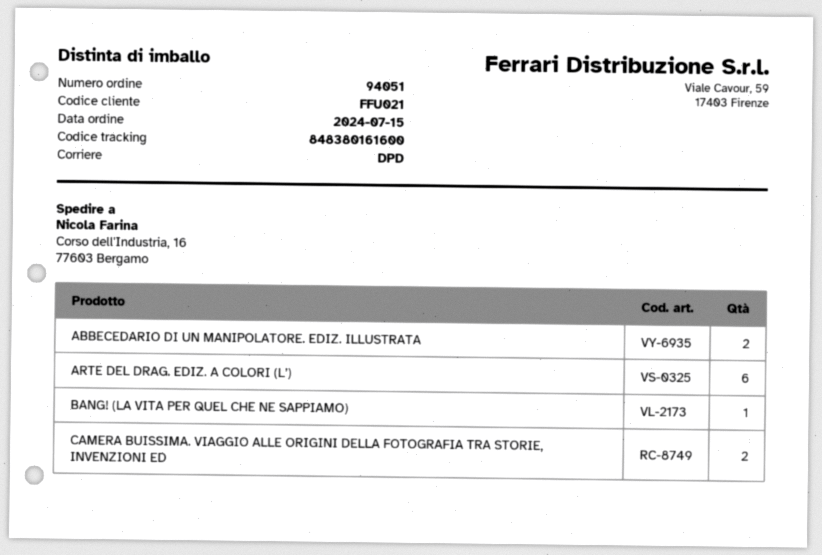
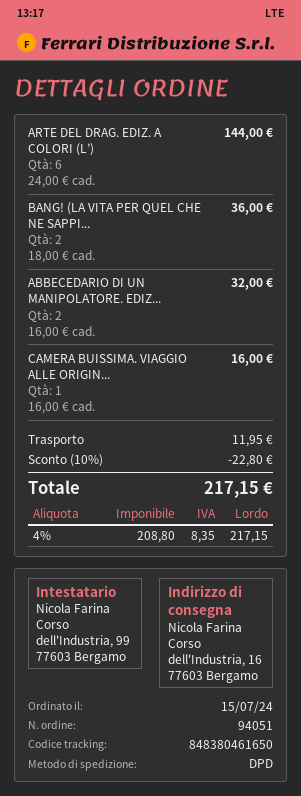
tracking number: 848380161600 -> 848380461650
BANG! (LA VITA PER QUEL CHE NE SAPPIAMO): 1 -> 2
CAMERA BUISSIMA. VIAGGIO ALLE ORIGINI DELLA FOTOGRAFIA TRA STORIE, INVENZIONI ED: 2 -> 1

